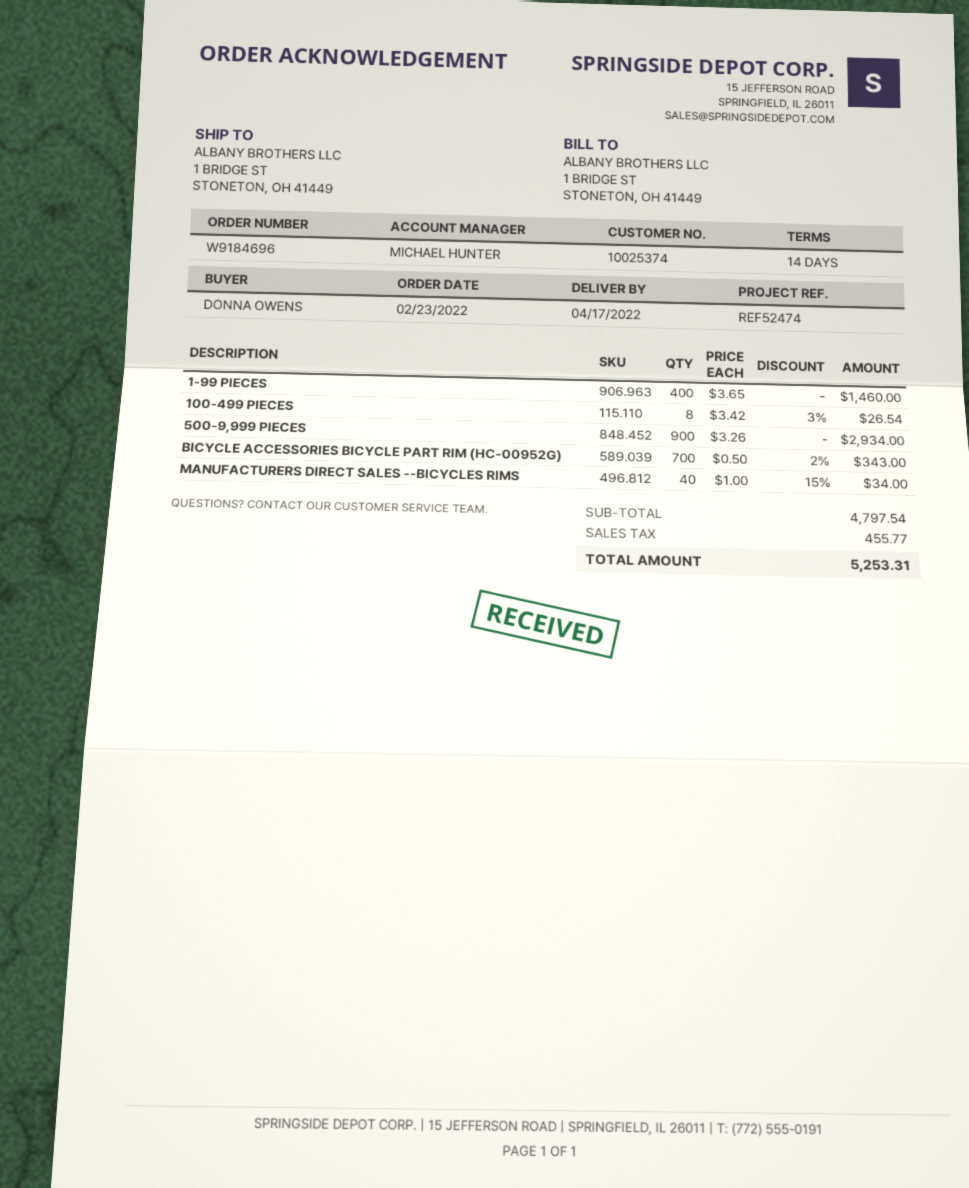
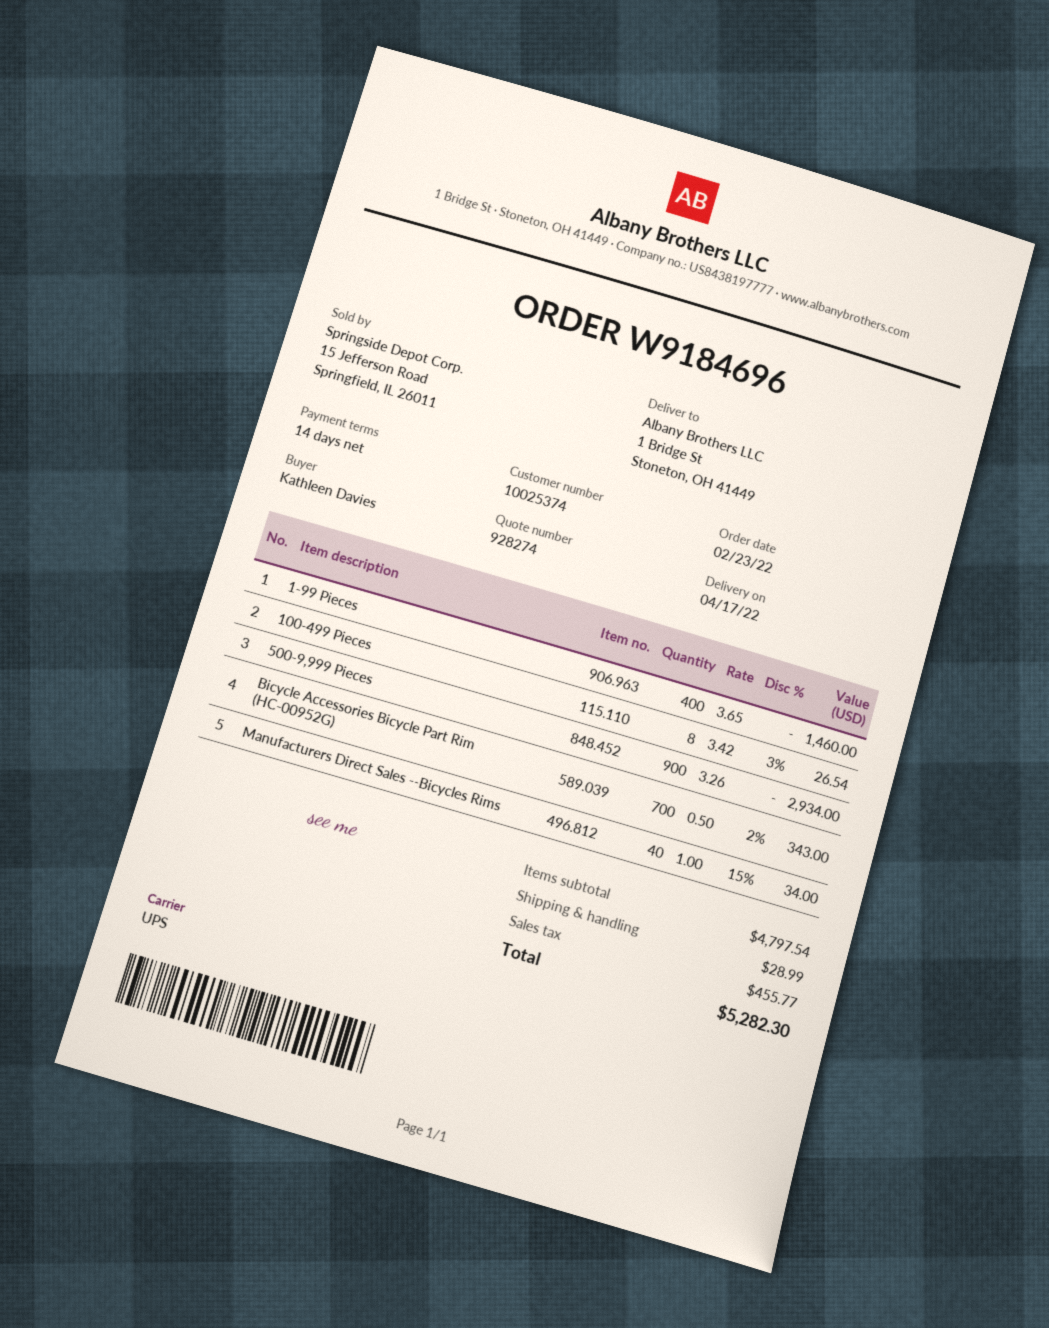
ordered by: DONNA OWENS -> Kathleen Davies
shipping: none -> 28.99
total: 5253.31 -> 5282.30

